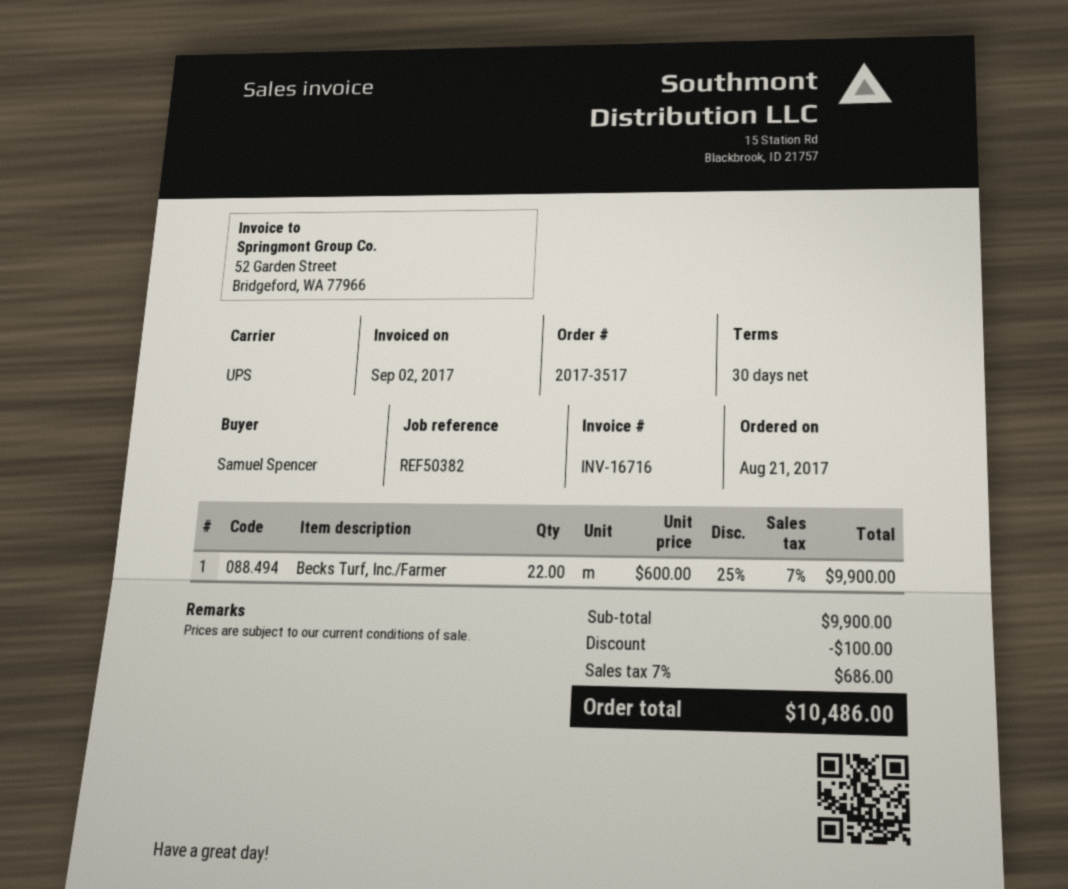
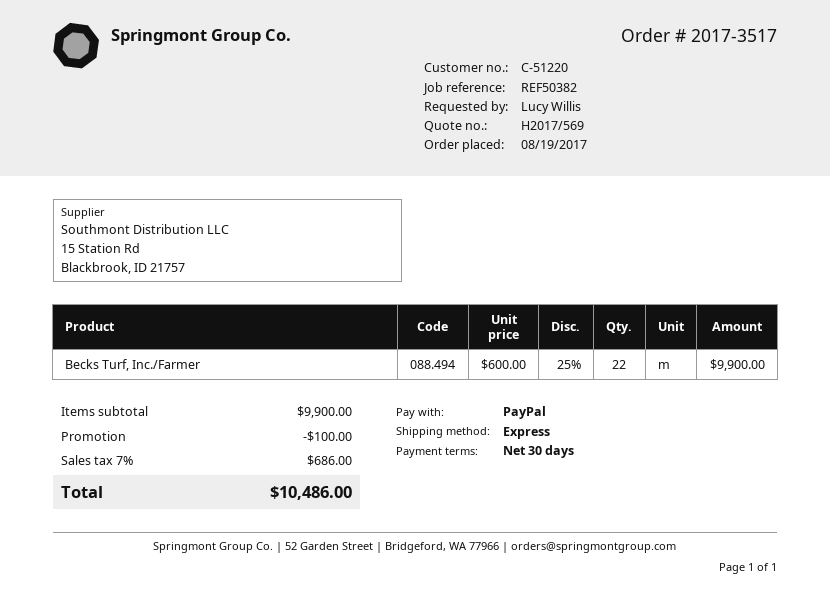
order date: 2017-08-21 -> 2017-08-19
ordered by: Samuel Spencer -> Lucy Willis
shipping method: UPS -> express

